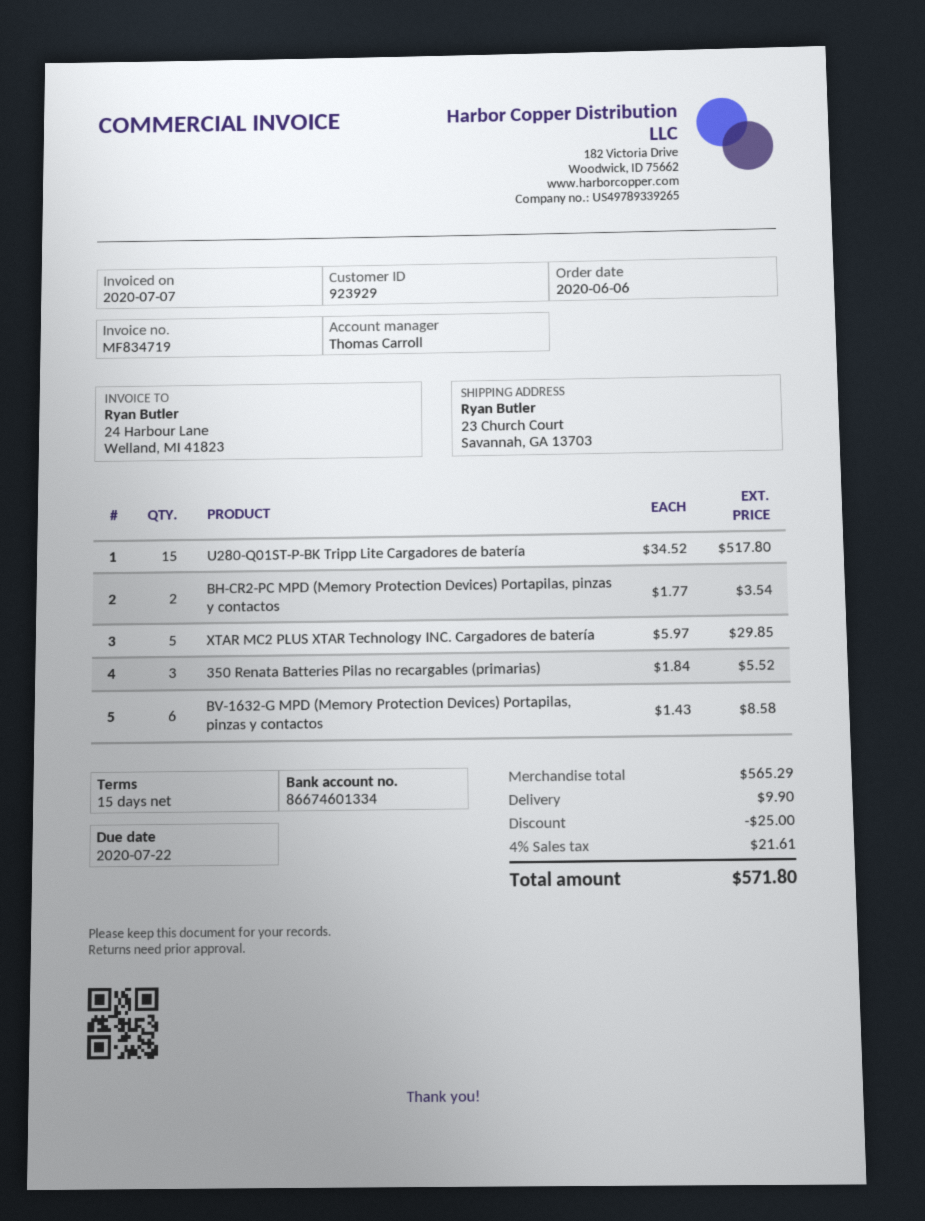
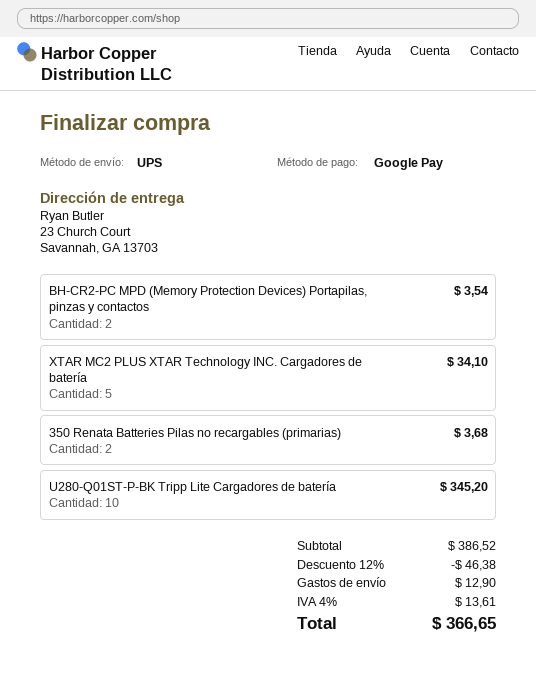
U280-Q01ST-P-BK Tripp Lite Cargadores de batería: 15 for 517.80 -> 10 for 345.20
XTAR MC2 PLUS XTAR Technology INC. Cargadores de batería: 5 for 29.85 -> 5 for 34.10
350 Renata Batteries Pilas no recargables (primarias): 3 for 5.52 -> 2 for 3.68
BV-1632-G MPD (Memory Protection Devices) Portapilas, pinzas y contactos: 6 for 8.58 -> none
subtotal: 565.29 -> 386.52
discount: 25.00 -> 46.38
shipping: 9.90 -> 12.90
tax: 4% = 21.61 -> 4% = 13.61
total: 571.80 -> 366.65

